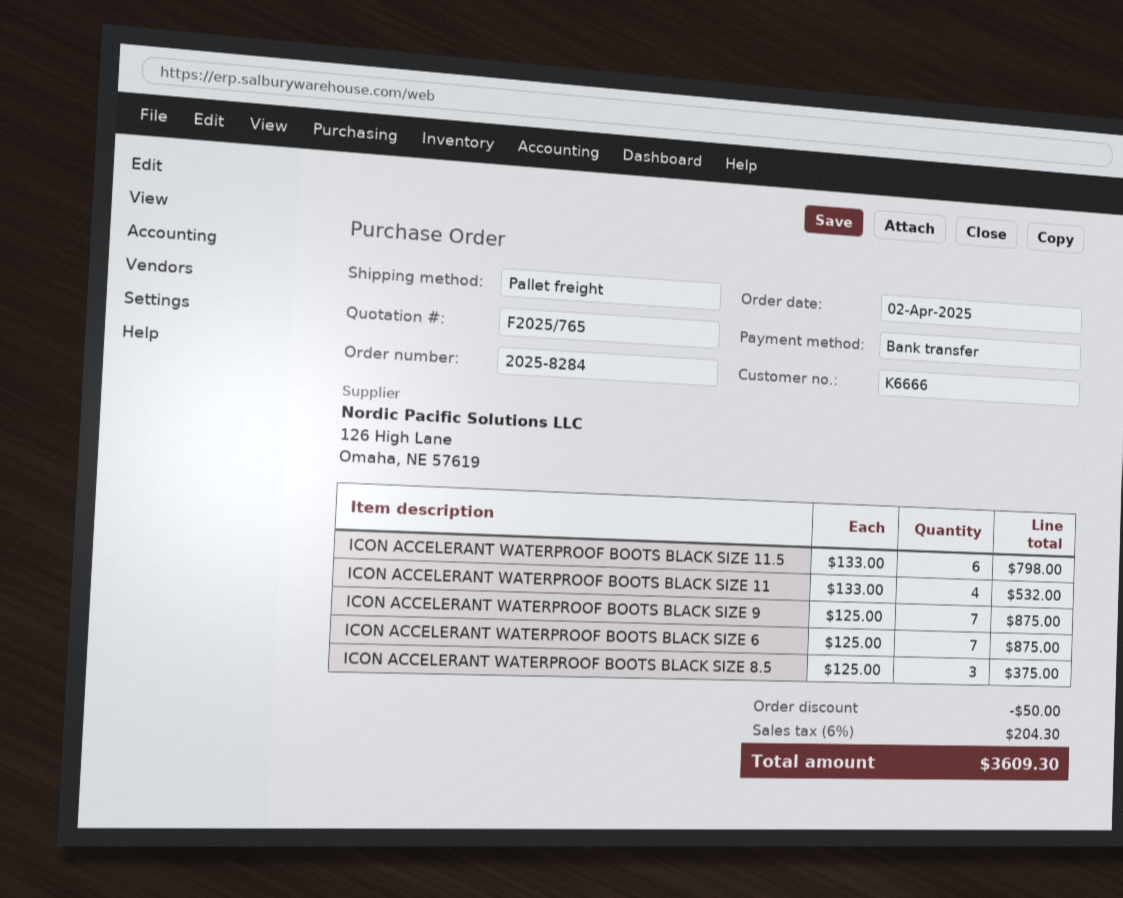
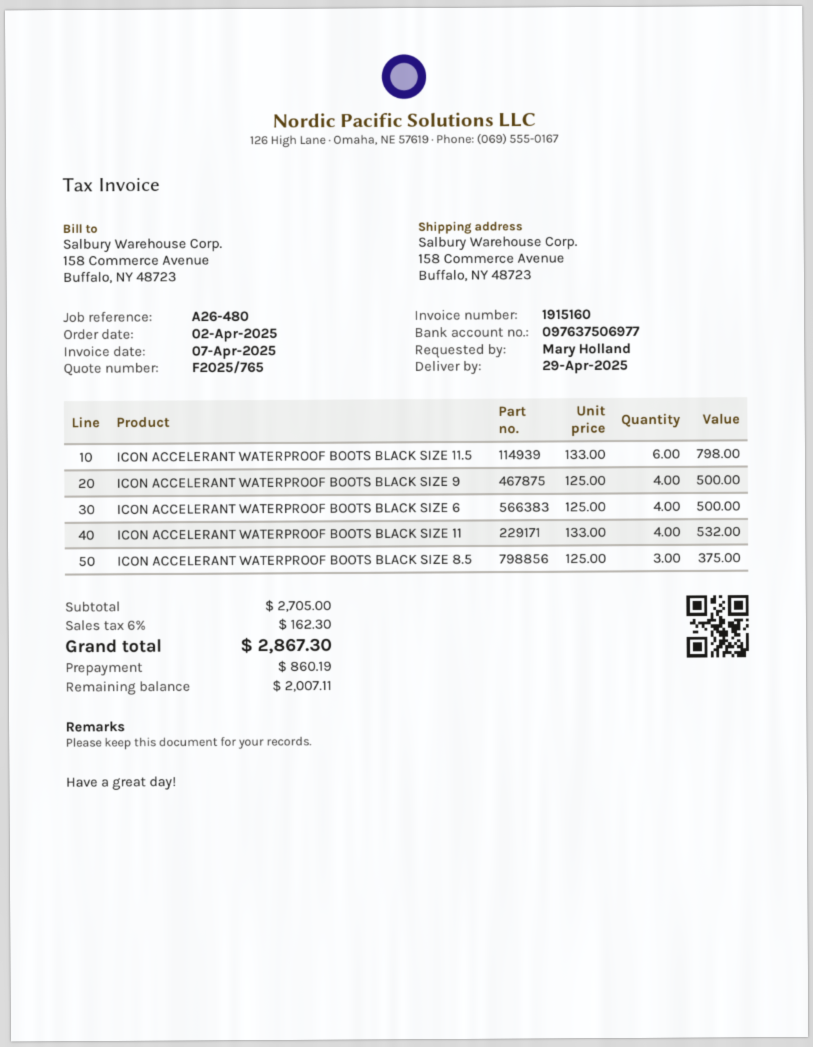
ICON ACCELERANT WATERPROOF BOOTS BLACK SIZE 9: 7 x 125.00 = 875.00 -> 4 x 125.00 = 500.00
ICON ACCELERANT WATERPROOF BOOTS BLACK SIZE 6: 7 x 125.00 = 875.00 -> 4 x 125.00 = 500.00
discount: 50.00 -> none
tax: 6% = 204.30 -> 6% = 162.30
total: 3609.30 -> 2867.30

